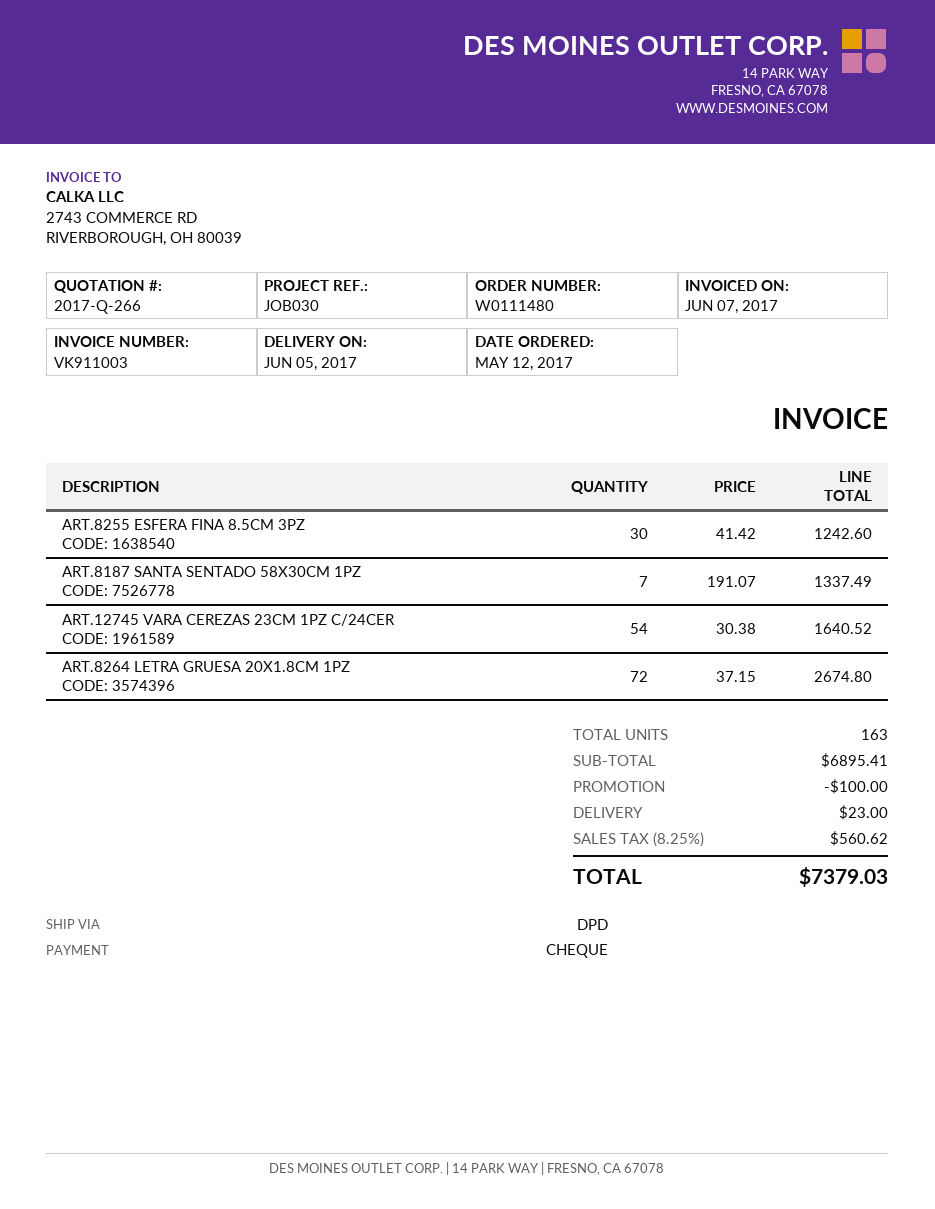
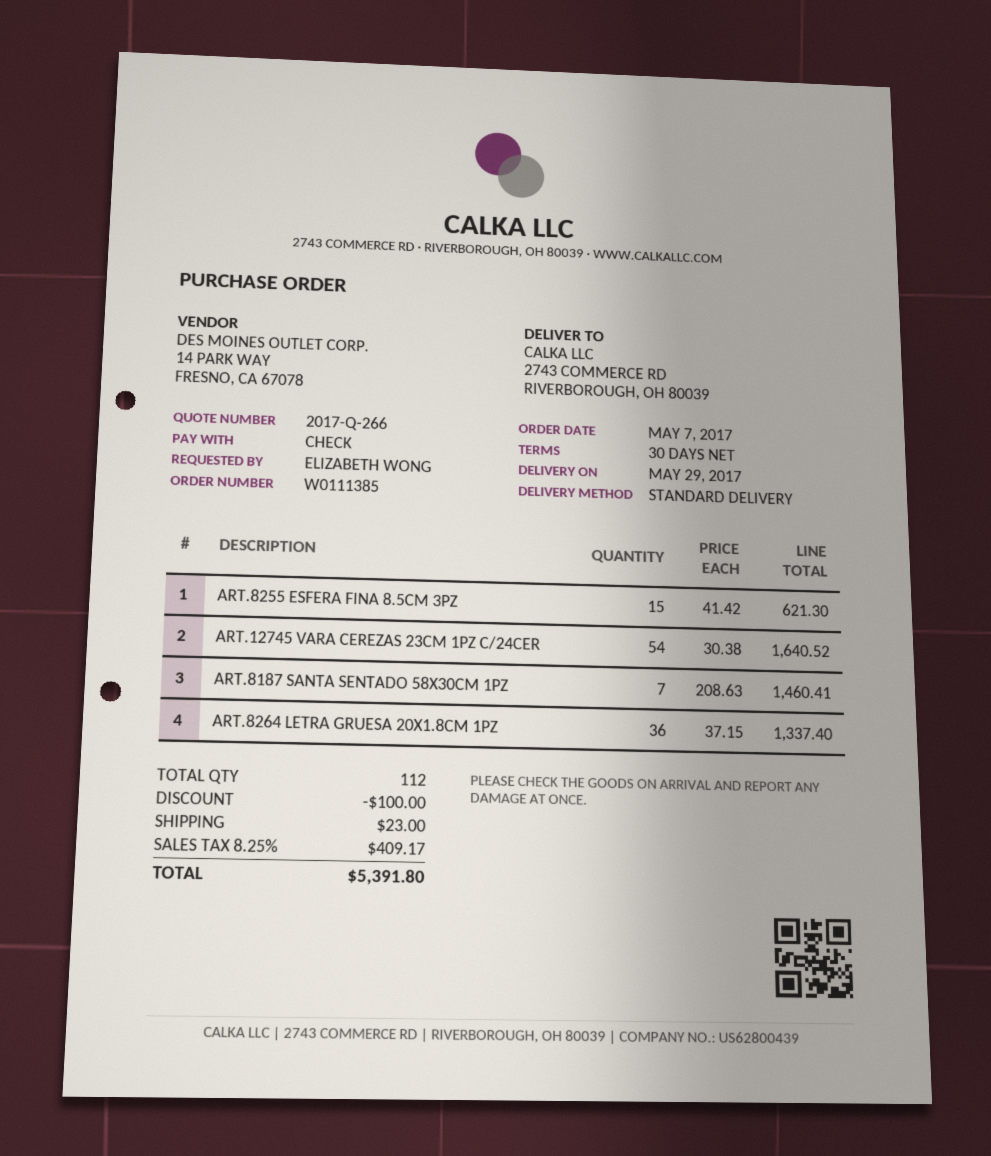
order number: W0111480 -> W0111385
order date: 2017-05-12 -> 2017-05-07
delivery date: 2017-06-05 -> 2017-05-29
shipping method: DPD -> standard
ART.8255 ESFERA FINA 8.5CM 3PZ: 30 x 41.42 = 1242.60 -> 15 x 41.42 = 621.30
ART.8187 SANTA SENTADO 58X30CM 1PZ: 7 x 191.07 = 1337.49 -> 7 x 208.63 = 1460.41
ART.8264 LETRA GRUESA 20X1.8CM 1PZ: 72 x 37.15 = 2674.80 -> 36 x 37.15 = 1337.40
total quantity: 163 -> 112
tax: 8.25% = 560.62 -> 8.25% = 409.17
total: 7379.03 -> 5391.80

